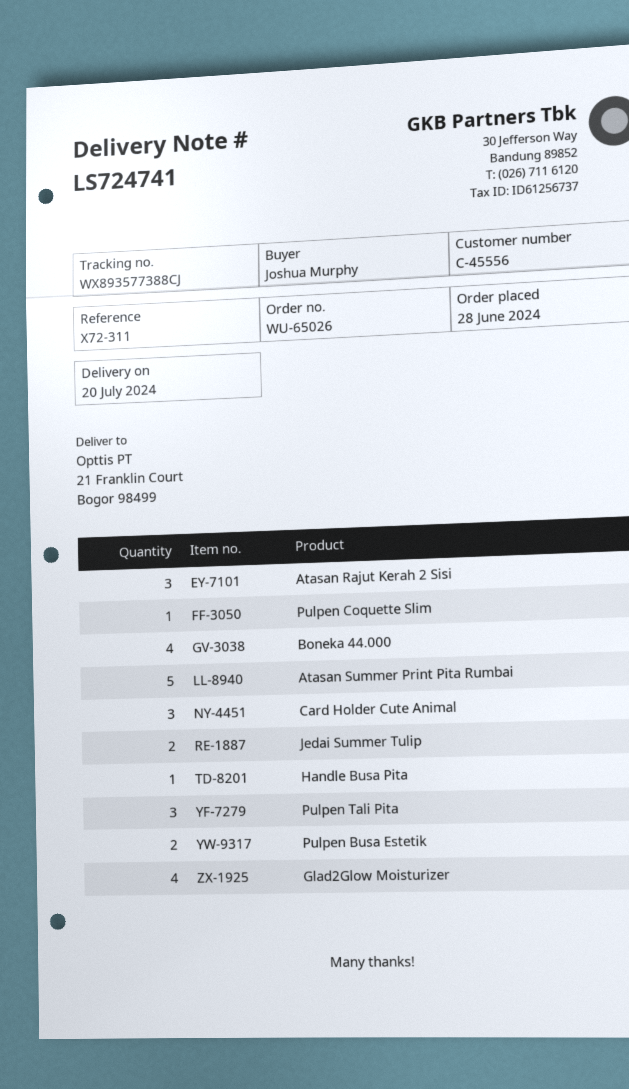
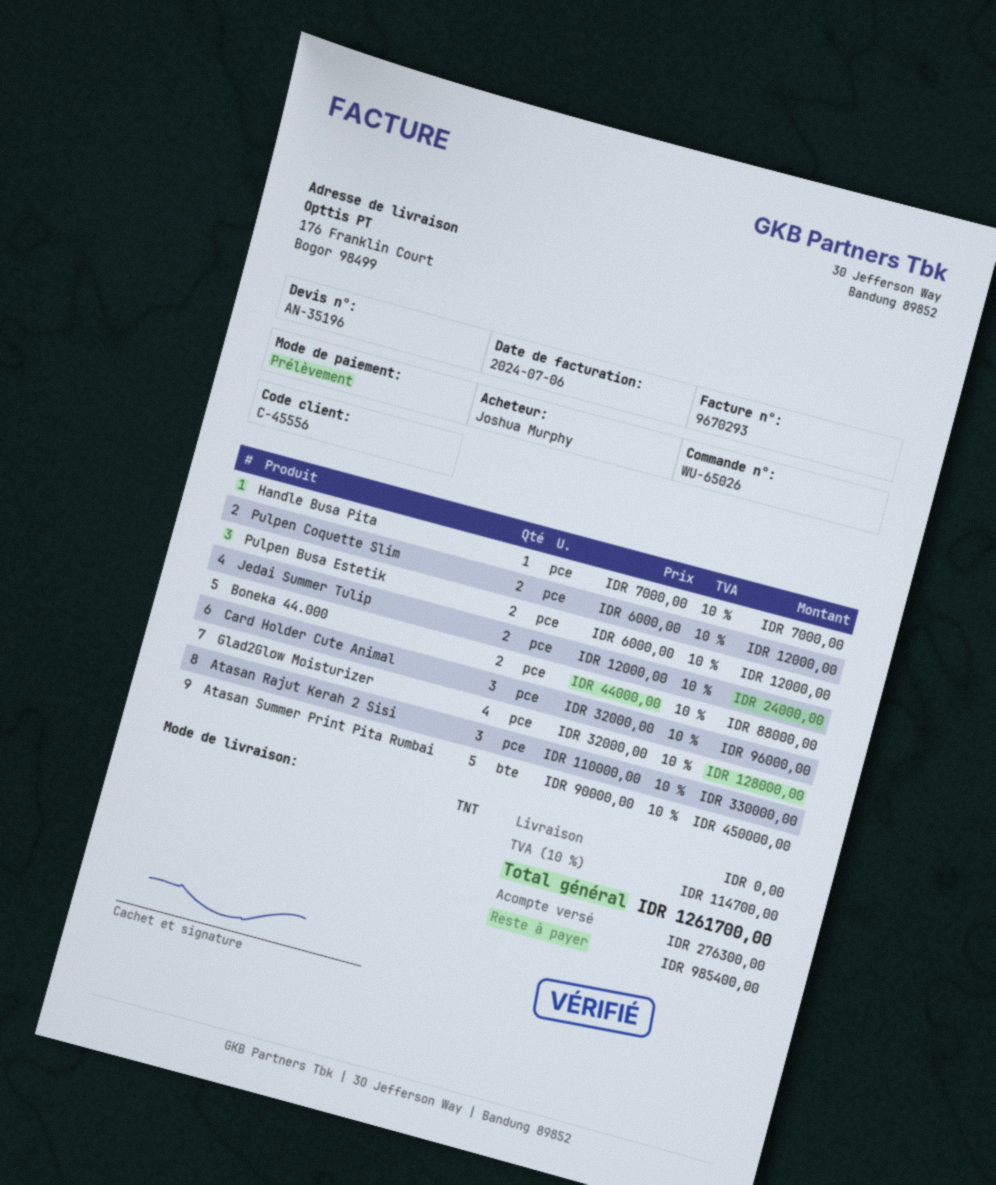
ship to: 21 Franklin Court, Bogor 98499 -> 176 Franklin Court, Bogor 98499
Pulpen Coquette Slim: 1 -> 2
Boneka 44.000: 4 -> 2
Pulpen Tali Pita: 3 -> none

